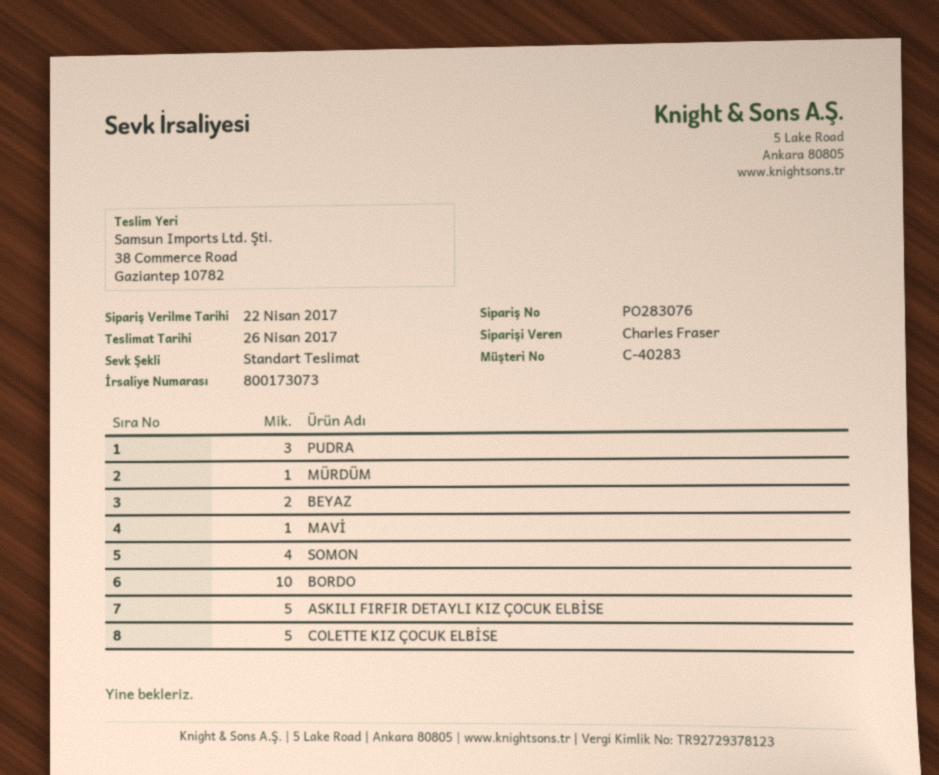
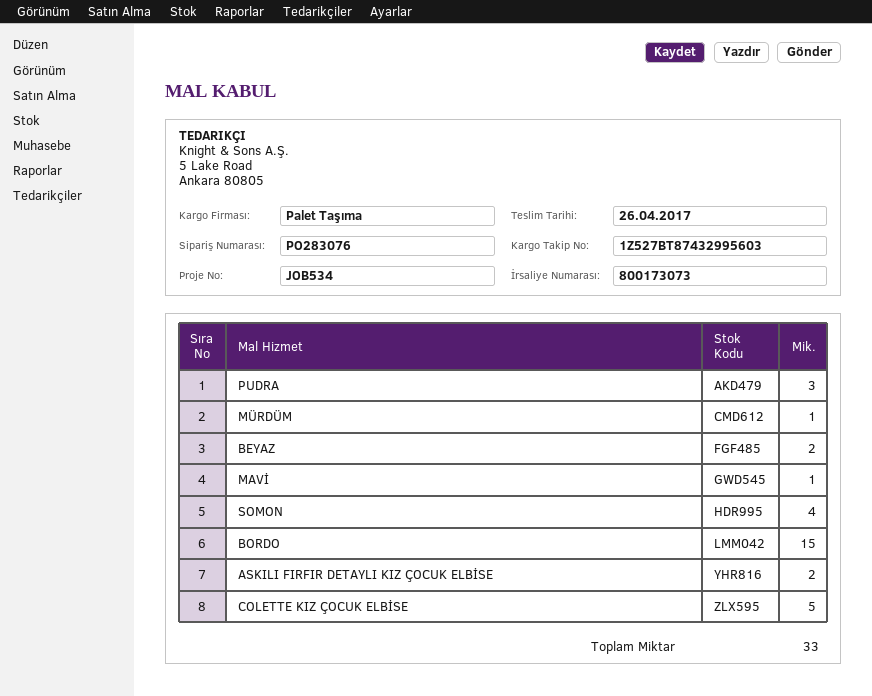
shipping method: standard -> pallet freight
BORDO: 10 -> 15
ASKILI FIRFIR DETAYLI KIZ ÇOCUK ELBİSE: 5 -> 2

